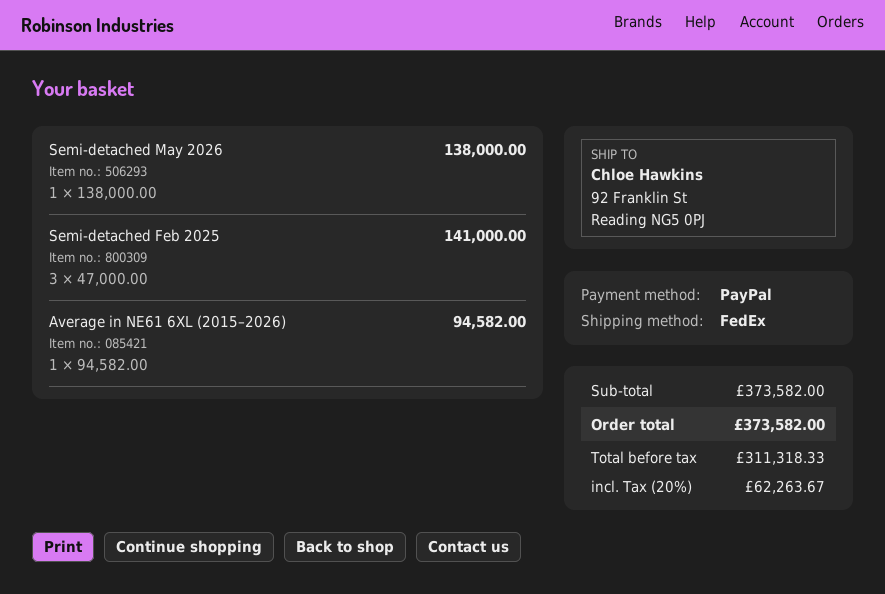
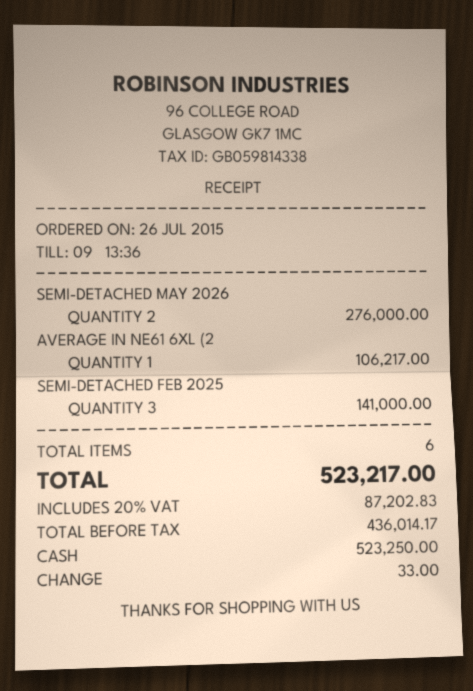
payment method: PayPal -> cash
Semi-detached May 2026: 1 for 138000.00 -> 2 for 276000.00
Average in NE61 6XL (2015–2026): 1 for 94582.00 -> 1 for 106217.00
net: 311318.33 -> 436014.17
tax: 20% = 62263.67 -> 20% = 87202.83
total: 373582.00 -> 523217.00

